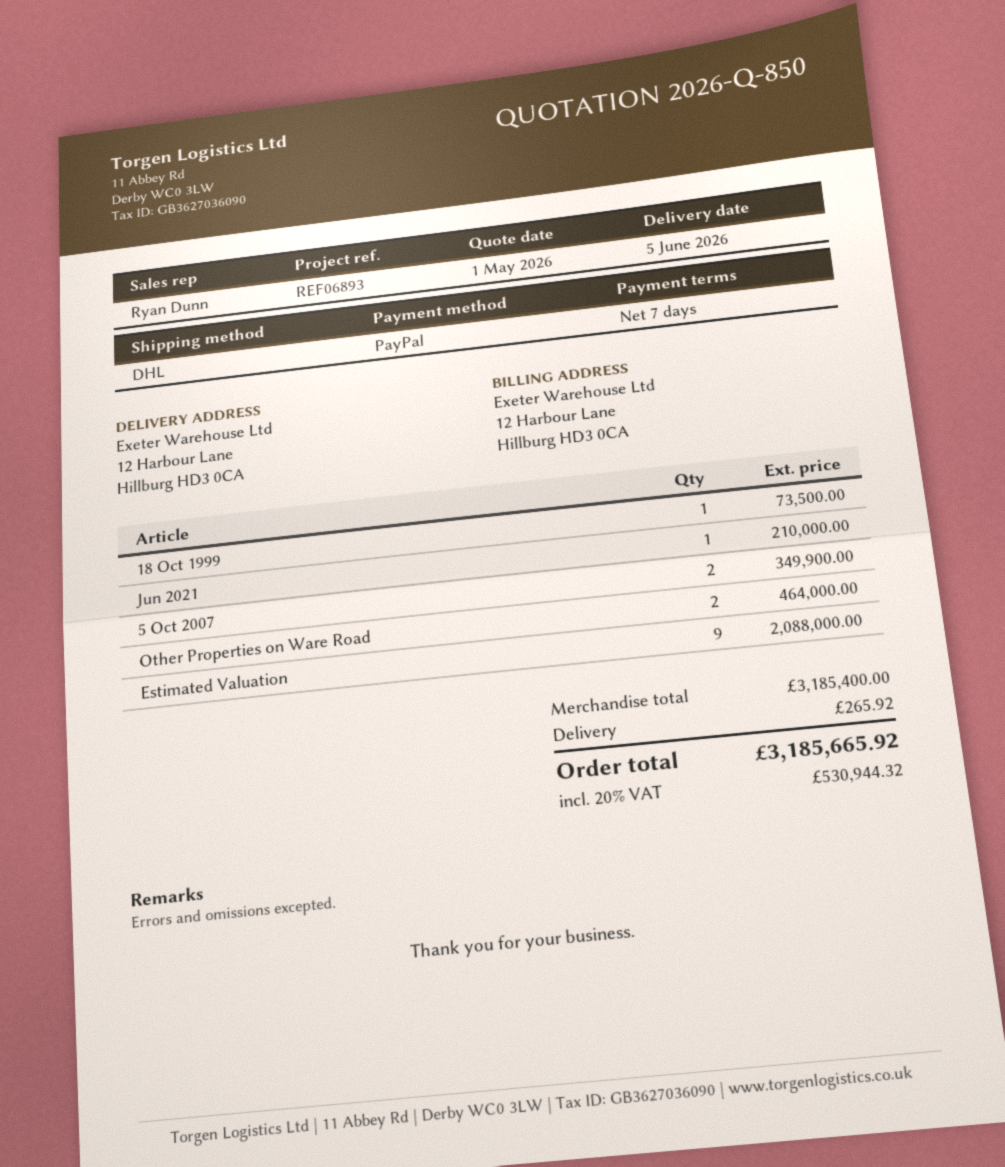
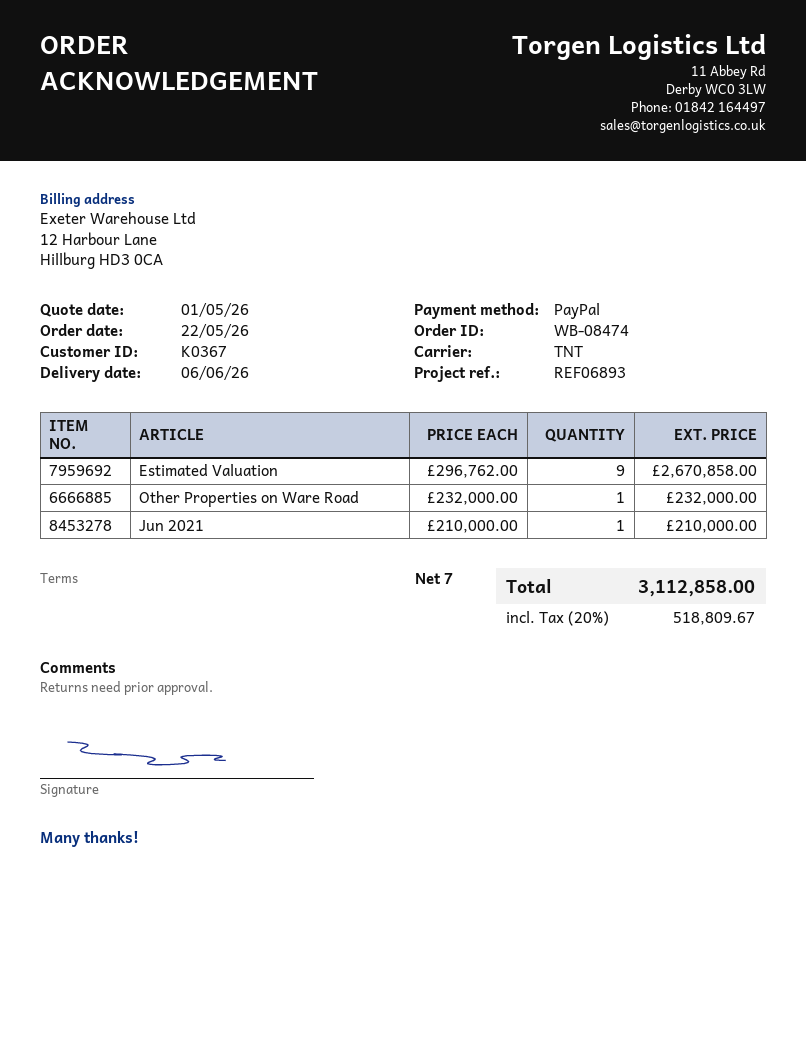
delivery date: 2026-06-05 -> 2026-06-06
shipping method: DHL -> TNT
18 Oct 1999: 1 for 73500.00 -> none
5 Oct 2007: 2 for 349900.00 -> none
Other Properties on Ware Road: 2 for 464000.00 -> 1 for 232000.00
Estimated Valuation: 9 for 2088000.00 -> 9 for 2670858.00
shipping: 265.92 -> none
tax: 20% = 530944.32 -> 20% = 518809.67
total: 3185665.92 -> 3112858.00

